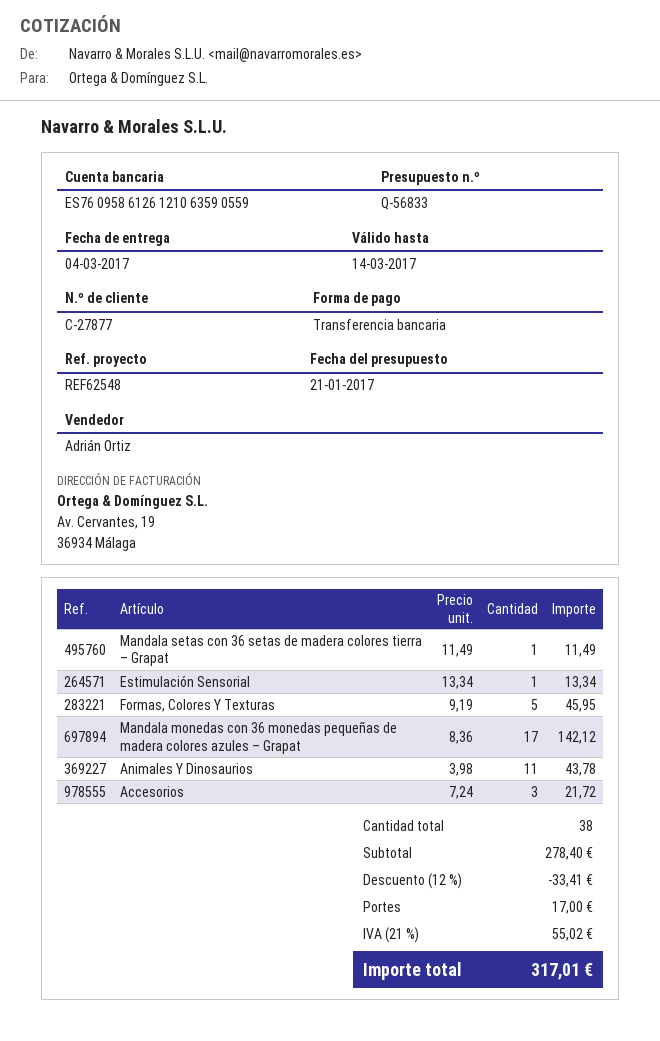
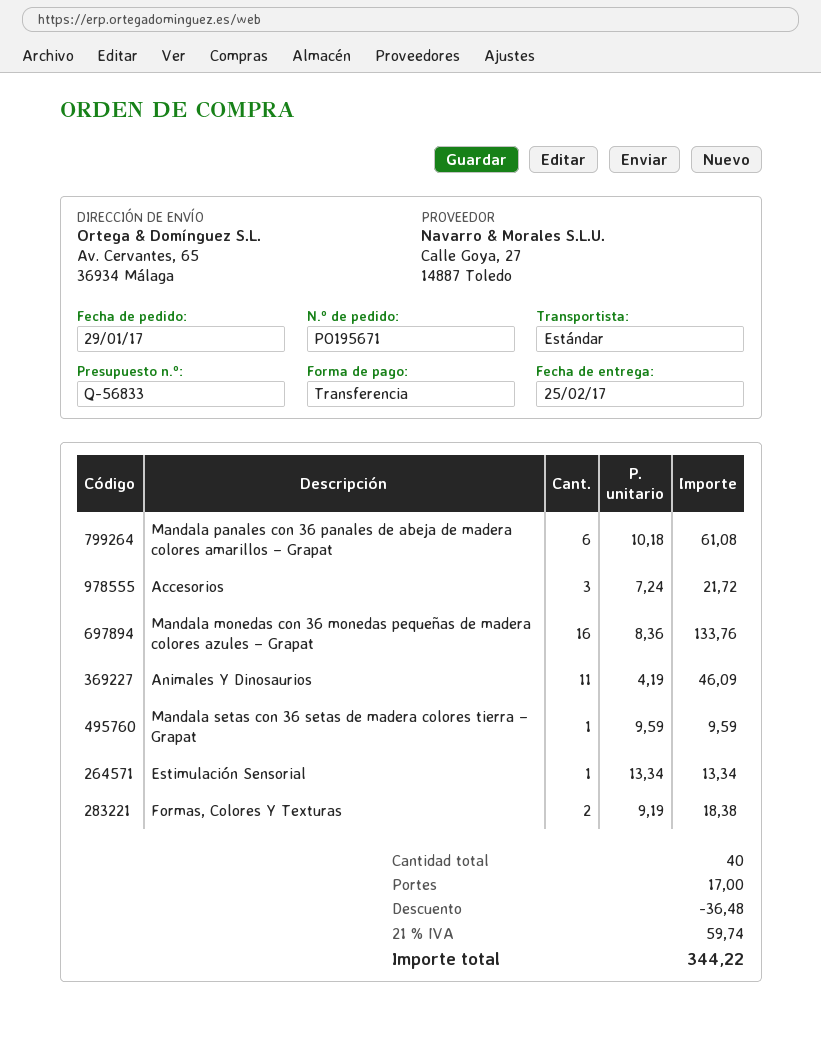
delivery date: 2017-03-04 -> 2017-02-25
Mandala setas con 36 setas de madera colores tierra – Grapat: 1 x 11.49 = 11.49 -> 1 x 9.59 = 9.59
Formas, Colores Y Texturas: 5 x 9.19 = 45.95 -> 2 x 9.19 = 18.38
Mandala monedas con 36 monedas pequeñas de madera colores azules – Grapat: 17 x 8.36 = 142.12 -> 16 x 8.36 = 133.76
Animales Y Dinosaurios: 11 x 3.98 = 43.78 -> 11 x 4.19 = 46.09
Mandala panales con 36 panales de abeja de madera colores amarillos – Grapat: none -> 6 x 10.18 = 61.08
total quantity: 38 -> 40
discount: 33.41 -> 36.48
tax: 21% = 55.02 -> 21% = 59.74
total: 317.01 -> 344.22

